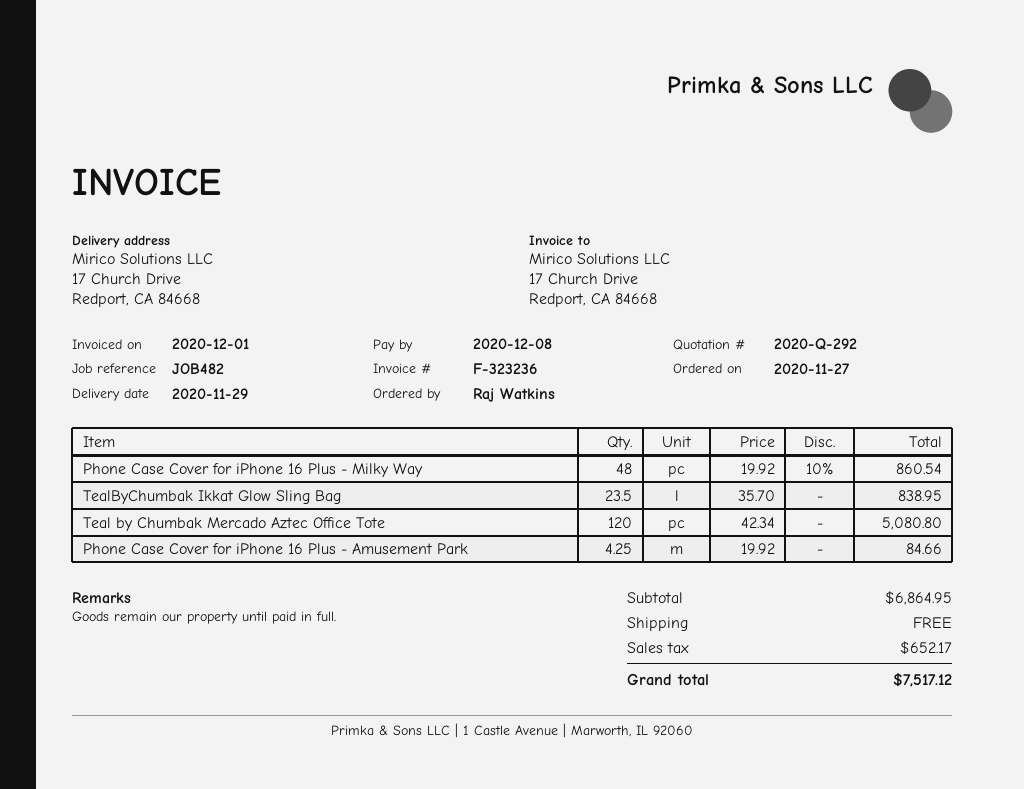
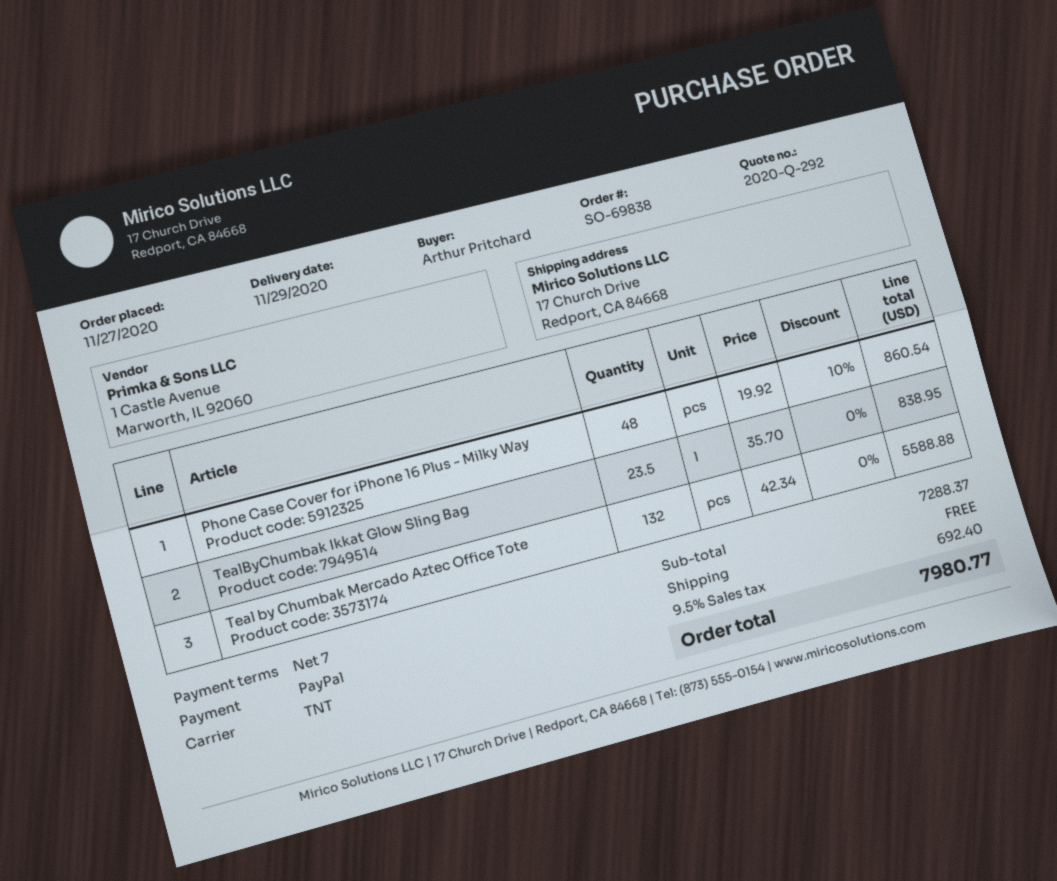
ordered by: Raj Watkins -> Arthur Pritchard
Teal by Chumbak Mercado Aztec Office Tote: 120 x 42.34 = 5080.80 -> 132 x 42.34 = 5588.88
Phone Case Cover for iPhone 16 Plus - Amusement Park: 4.25 x 19.92 = 84.66 -> none
subtotal: 6864.95 -> 7288.37
tax: 652.17 -> 692.40
total: 7517.12 -> 7980.77

